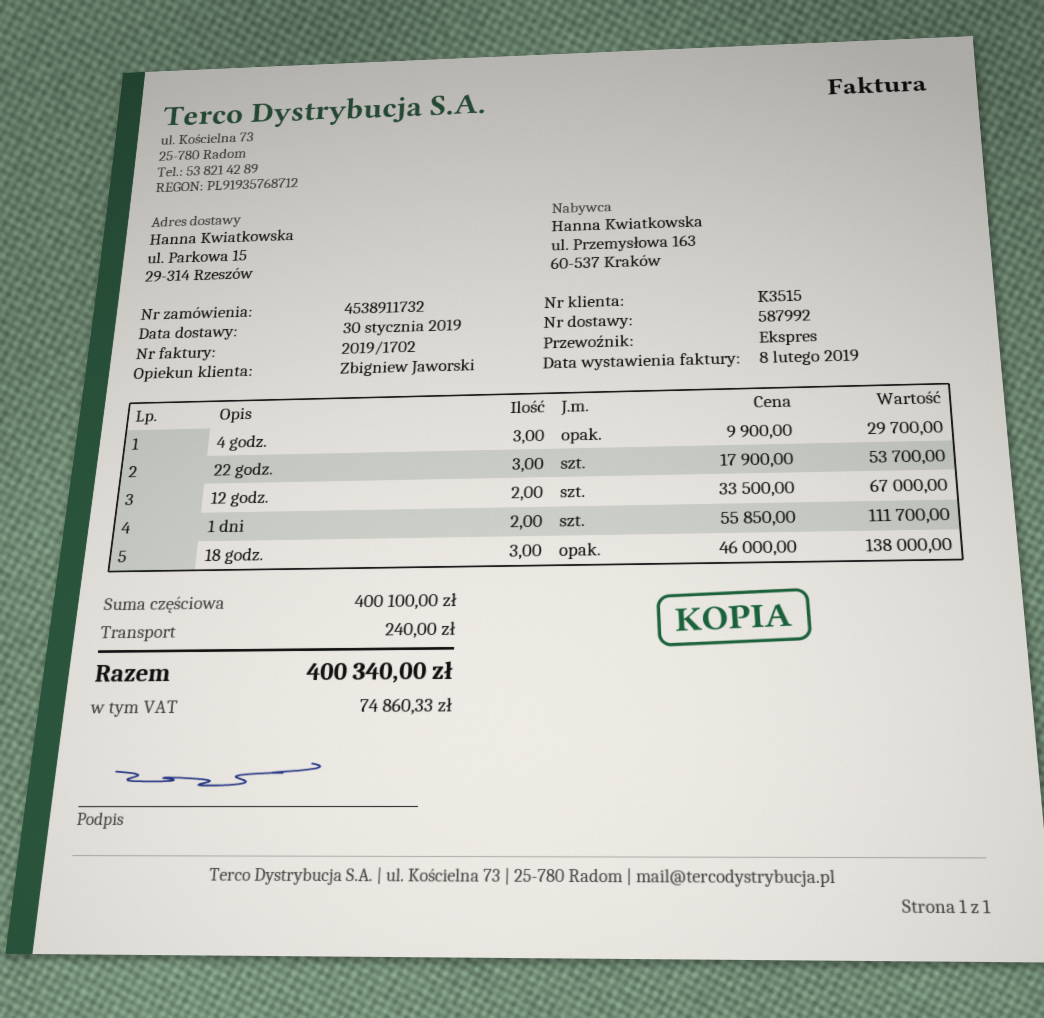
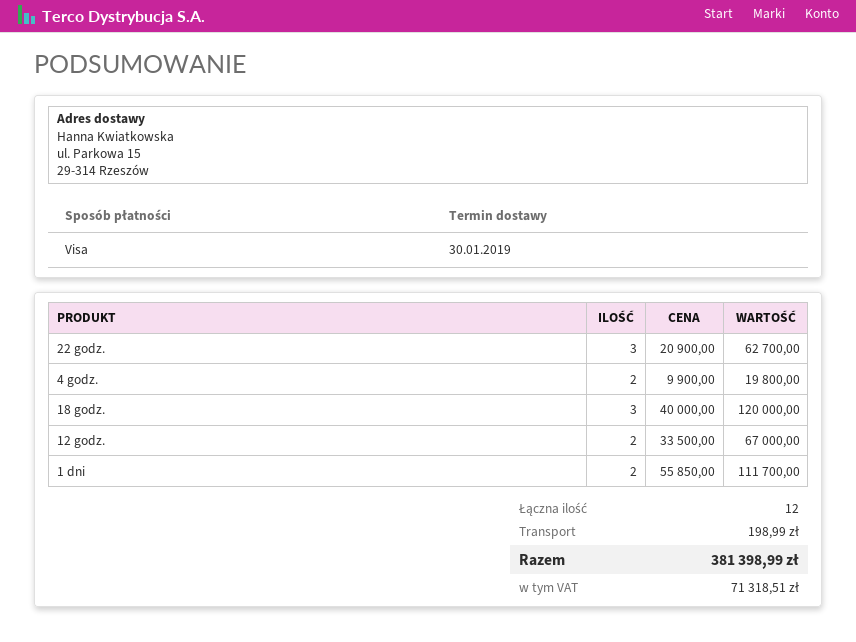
4 godz.: 3 x 9900.00 = 29700.00 -> 2 x 9900.00 = 19800.00
22 godz.: 3 x 17900.00 = 53700.00 -> 3 x 20900.00 = 62700.00
18 godz.: 3 x 46000.00 = 138000.00 -> 3 x 40000.00 = 120000.00
shipping: 240.00 -> 198.99
tax: 74860.33 -> 71318.51
total: 400340.00 -> 381398.99

